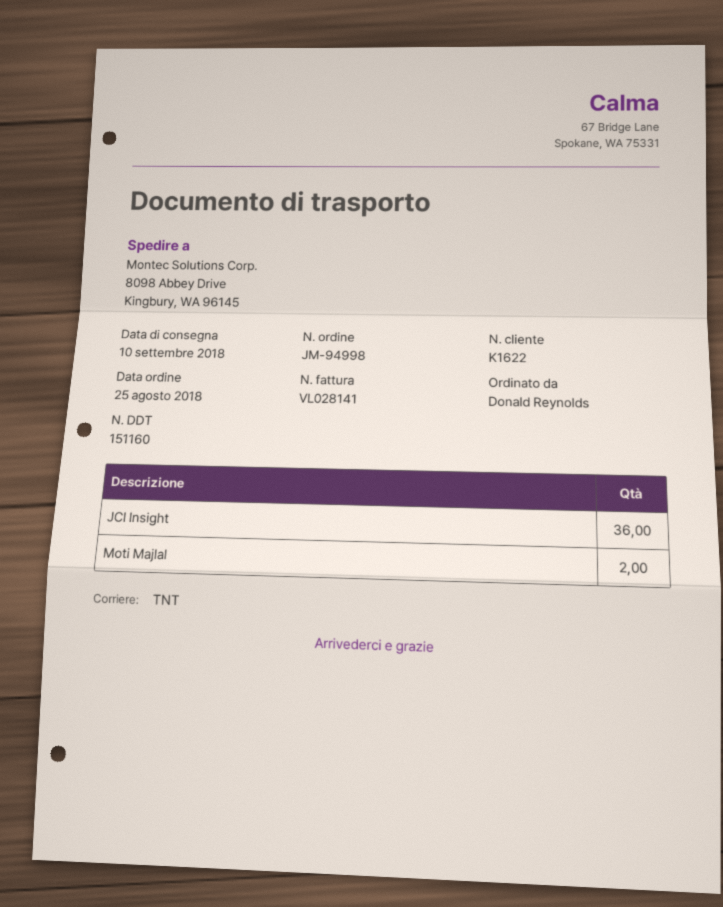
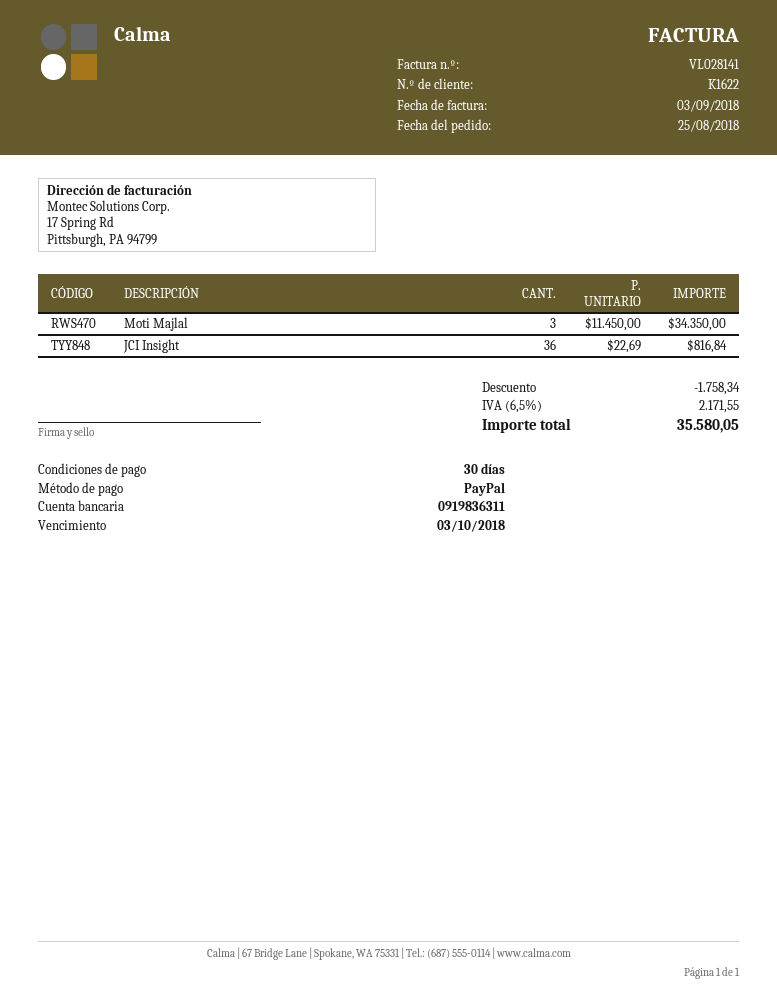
Moti Majlal: 2 -> 3

